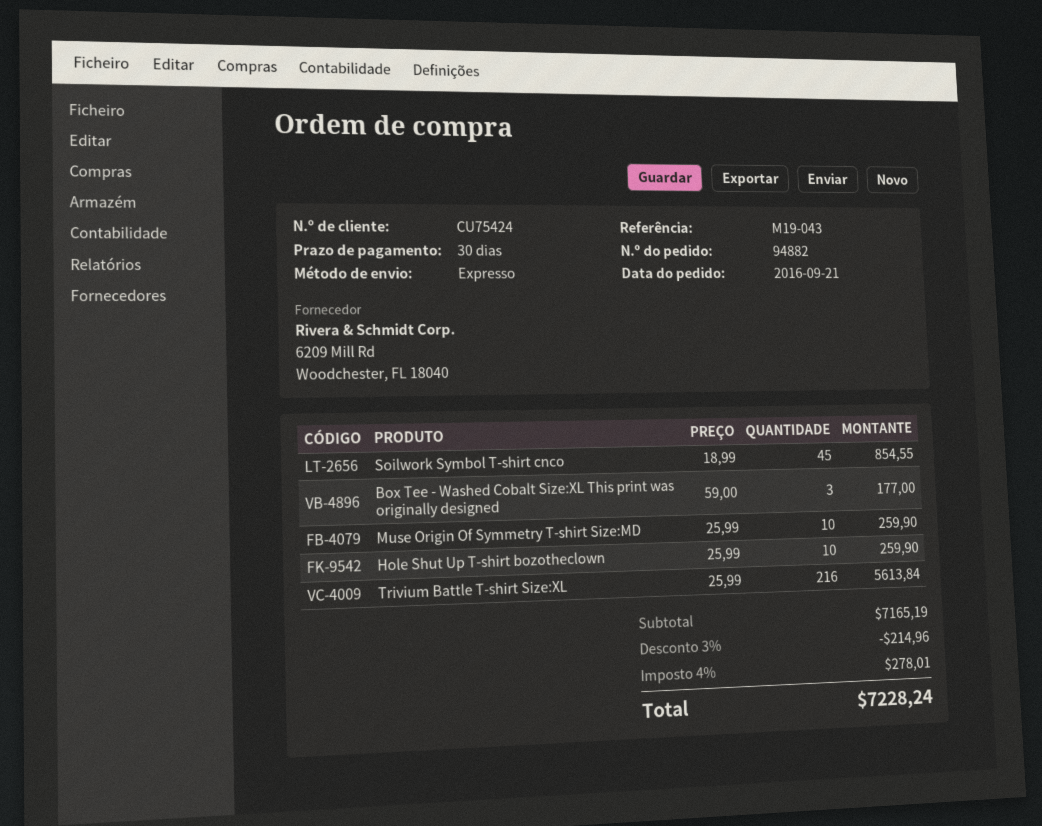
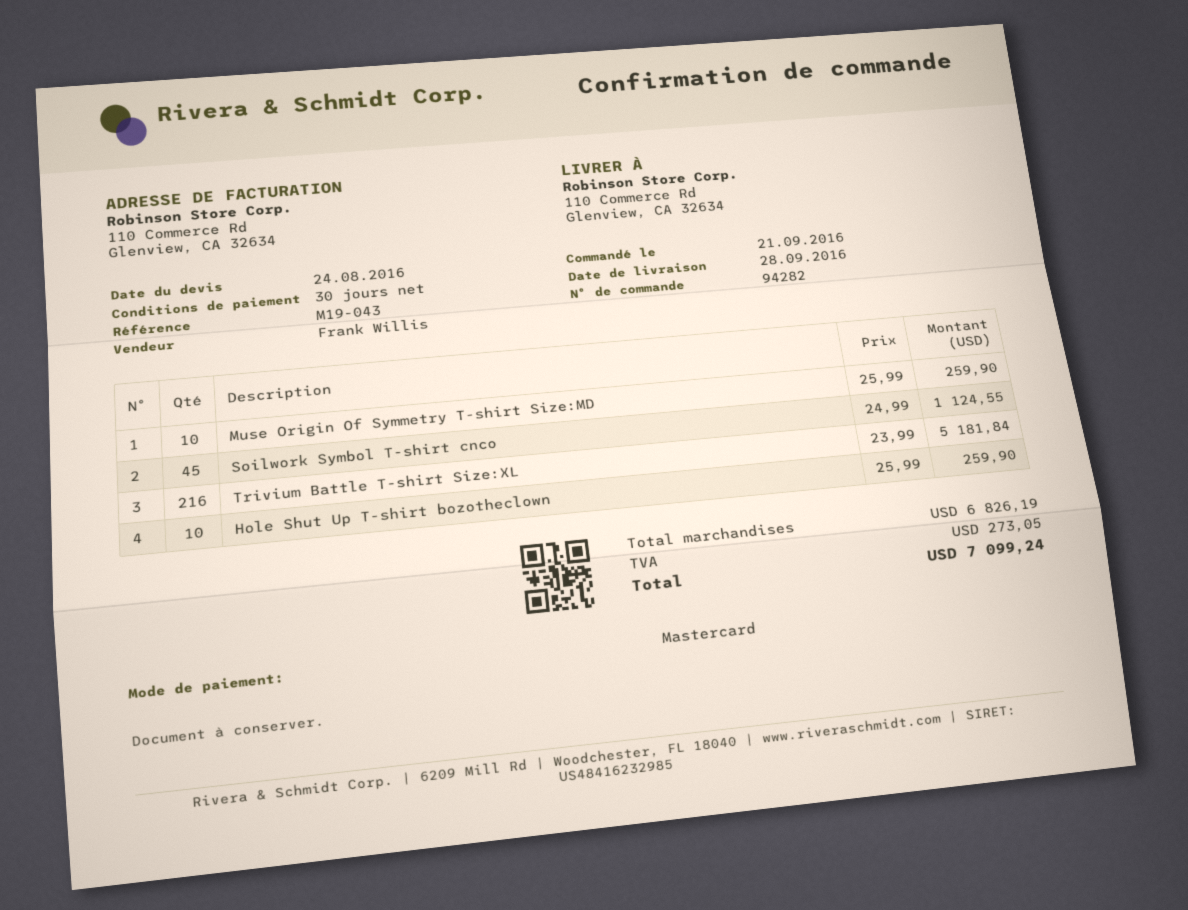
order number: 94882 -> 94282
Soilwork Symbol T-shirt cnco: 45 x 18.99 = 854.55 -> 45 x 24.99 = 1124.55
Box Tee - Washed Cobalt Size:XL This print was originally designed: 3 x 59.00 = 177.00 -> none
Trivium Battle T-shirt Size:XL: 216 x 25.99 = 5613.84 -> 216 x 23.99 = 5181.84
subtotal: 7165.19 -> 6826.19
discount: 3% = 214.96 -> none
tax: 278.01 -> 273.05
total: 7228.24 -> 7099.24

